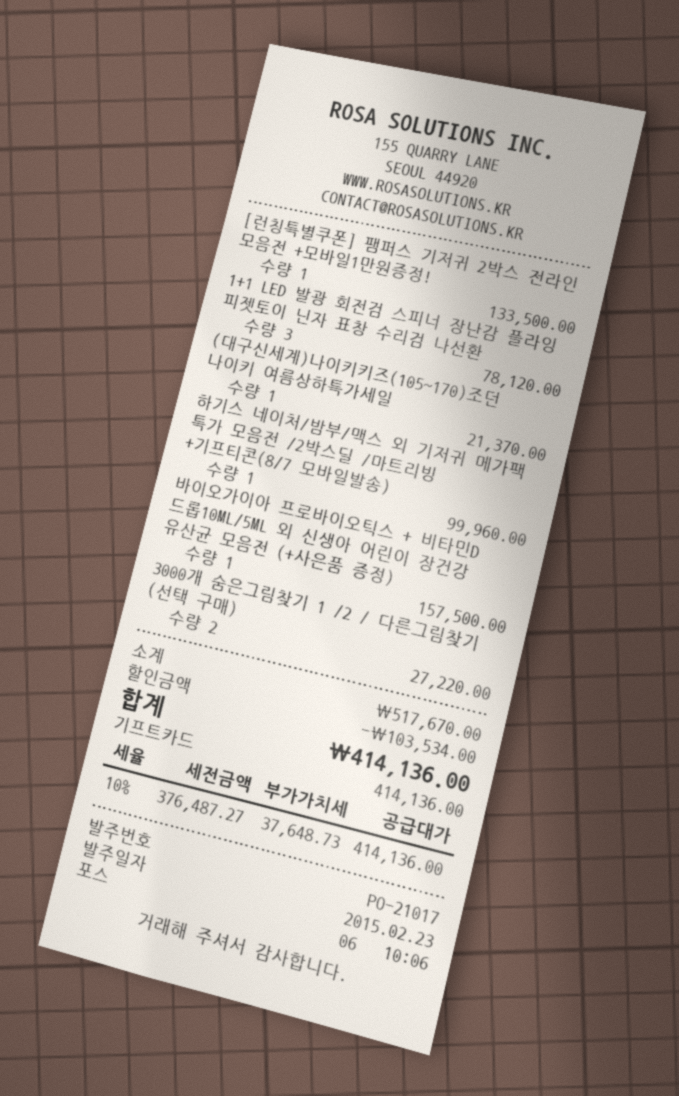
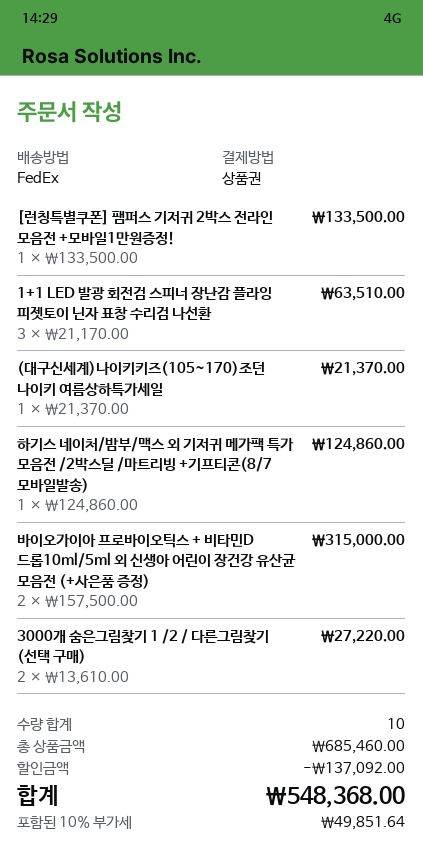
1+1 LED 발광 회전검 스피너 장난감 플라잉 피젯토이 닌자 표창 수리검 나선환: 3 for 78120.00 -> 3 for 63510.00
하기스 네이처/밤부/맥스 외 기저귀 메가팩 특가 모음전 /2박스딜 /마트리빙 +기프티콘(8/7 모바일발송): 1 for 99960.00 -> 1 for 124860.00
바이오가이아 프로바이오틱스 + 비타민D 드롭10ML/5ML 외 신생아 어린이 장건강 유산균 모음전 (+사은품 증정): 1 for 157500.00 -> 2 for 315000.00
subtotal: 517670.00 -> 685460.00
discount: 103534.00 -> 137092.00
tax: 10% = 37648.73 -> 10% = 49851.64
total: 414136.00 -> 548368.00

